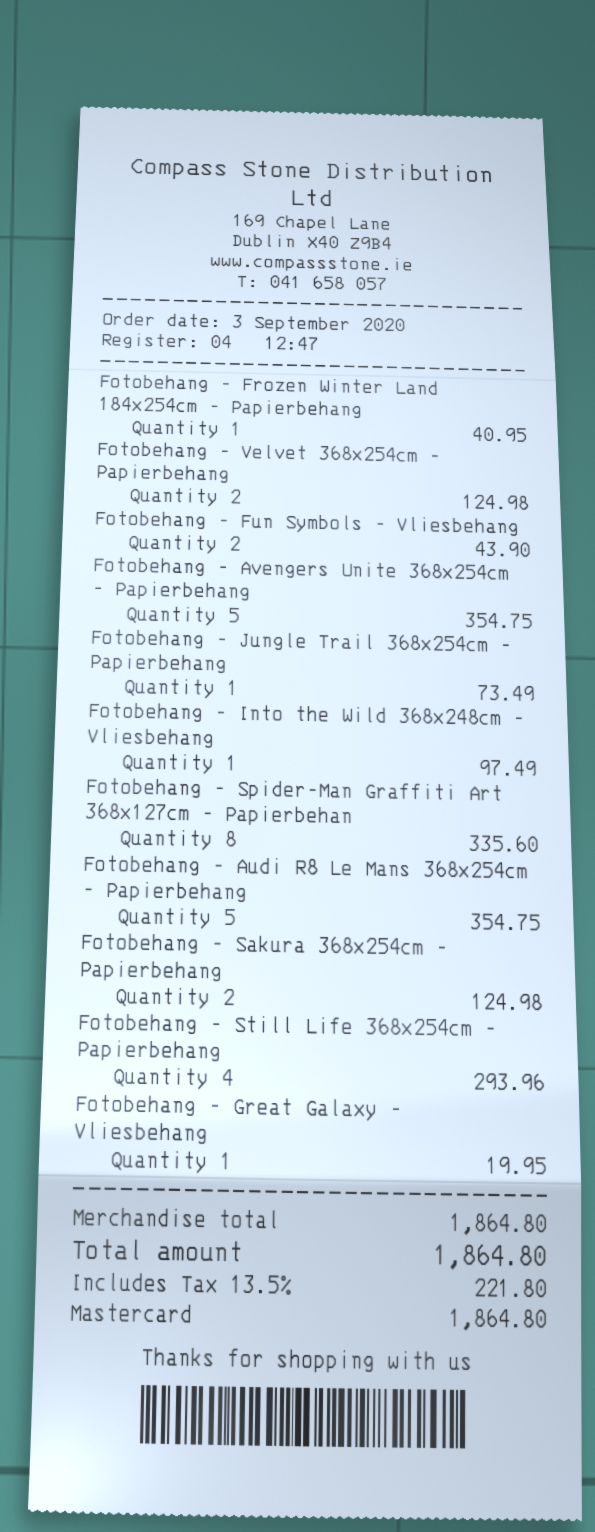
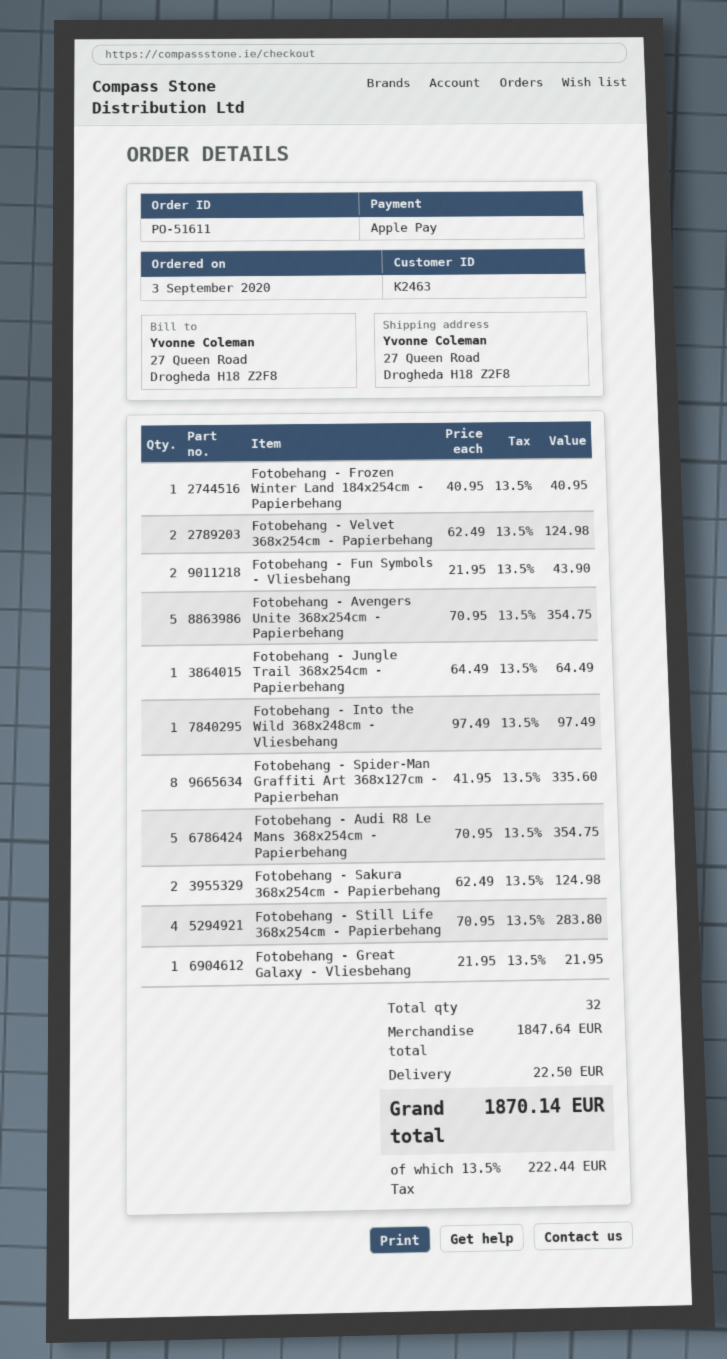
payment method: Mastercard -> Apple Pay
Fotobehang - Jungle Trail 368x254cm - Papierbehang: 1 for 73.49 -> 1 for 64.49
Fotobehang - Still Life 368x254cm - Papierbehang: 4 for 293.96 -> 4 for 283.80
Fotobehang - Great Galaxy - Vliesbehang: 1 for 19.95 -> 1 for 21.95
subtotal: 1864.80 -> 1847.64
shipping: none -> 22.50
tax: 13.5% = 221.80 -> 13.5% = 222.44
total: 1864.80 -> 1870.14

